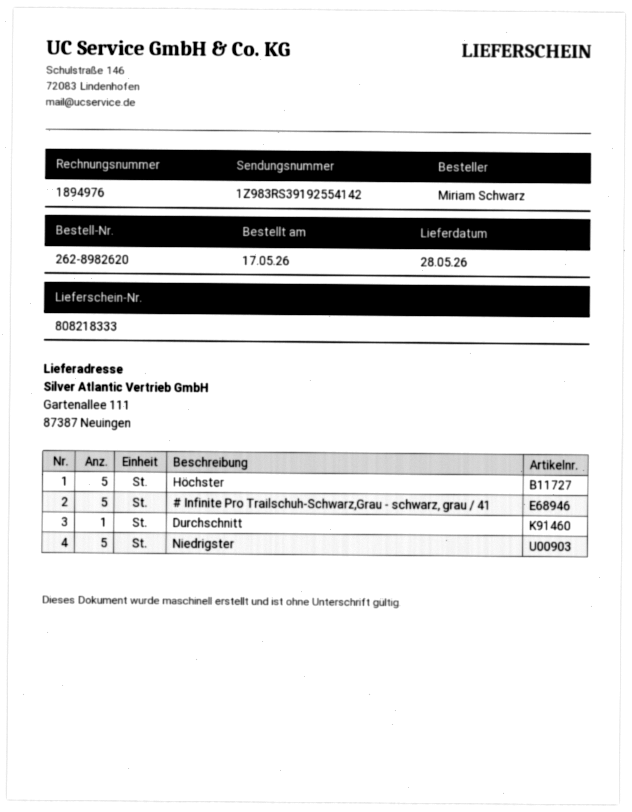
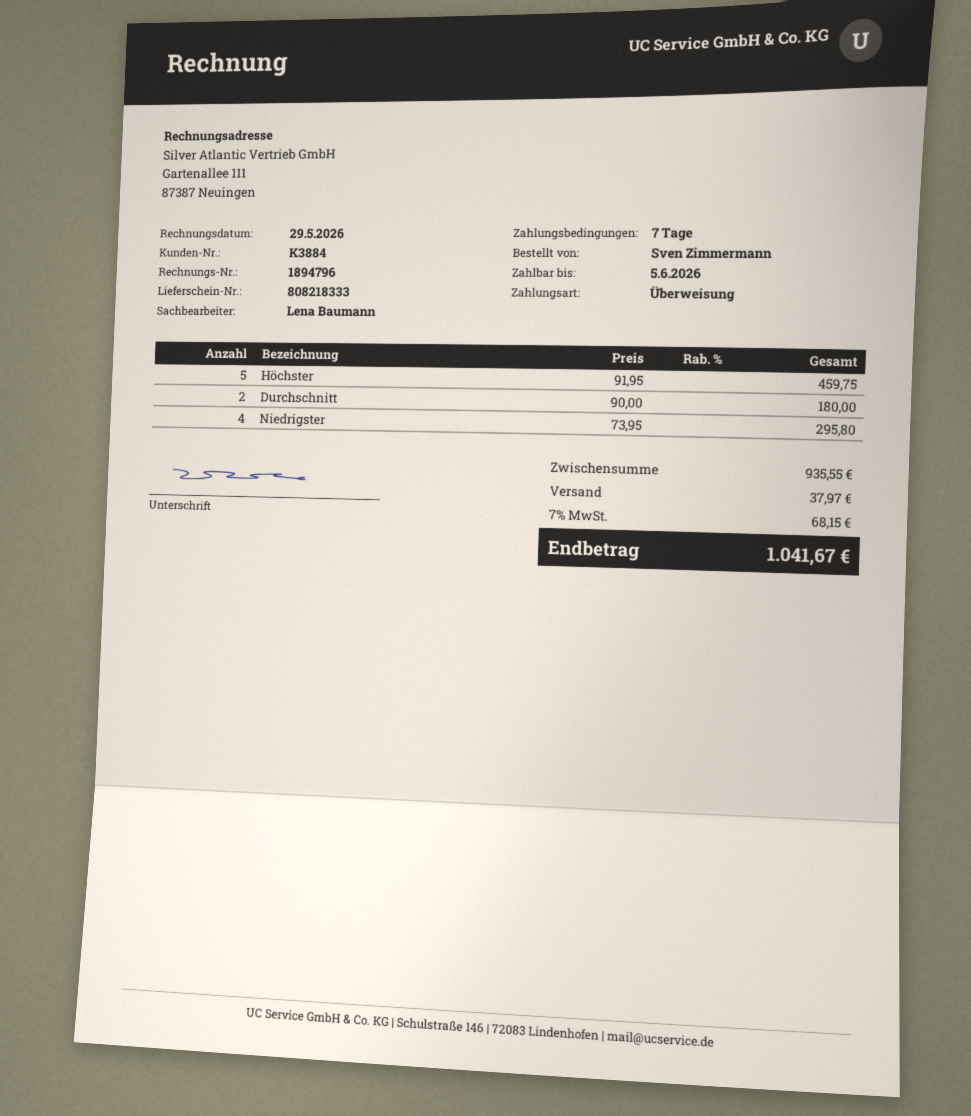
invoice number: 1894976 -> 1894796
ordered by: Miriam Schwarz -> Sven Zimmermann
# Infinite Pro Trailschuh-Schwarz,Grau - schwarz, grau / 41: 5 -> none
Durchschnitt: 1 -> 2
Niedrigster: 5 -> 4

